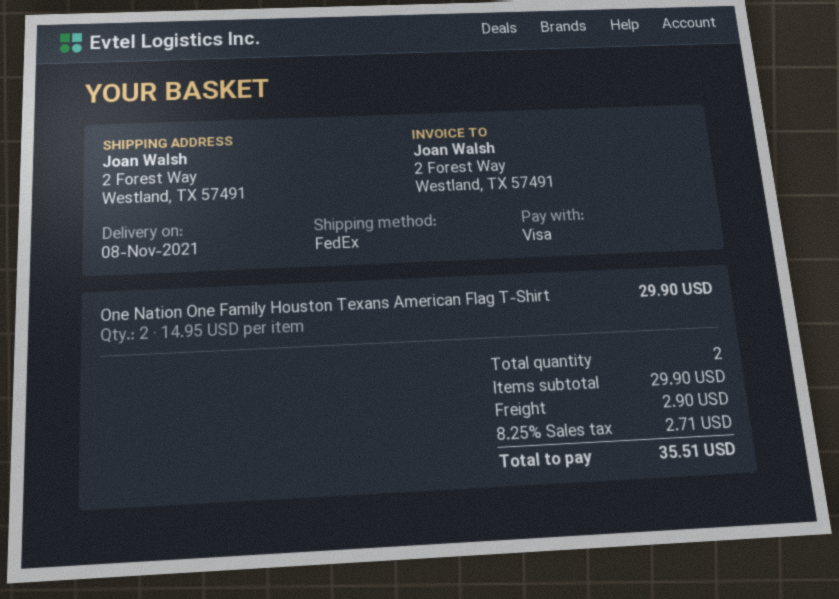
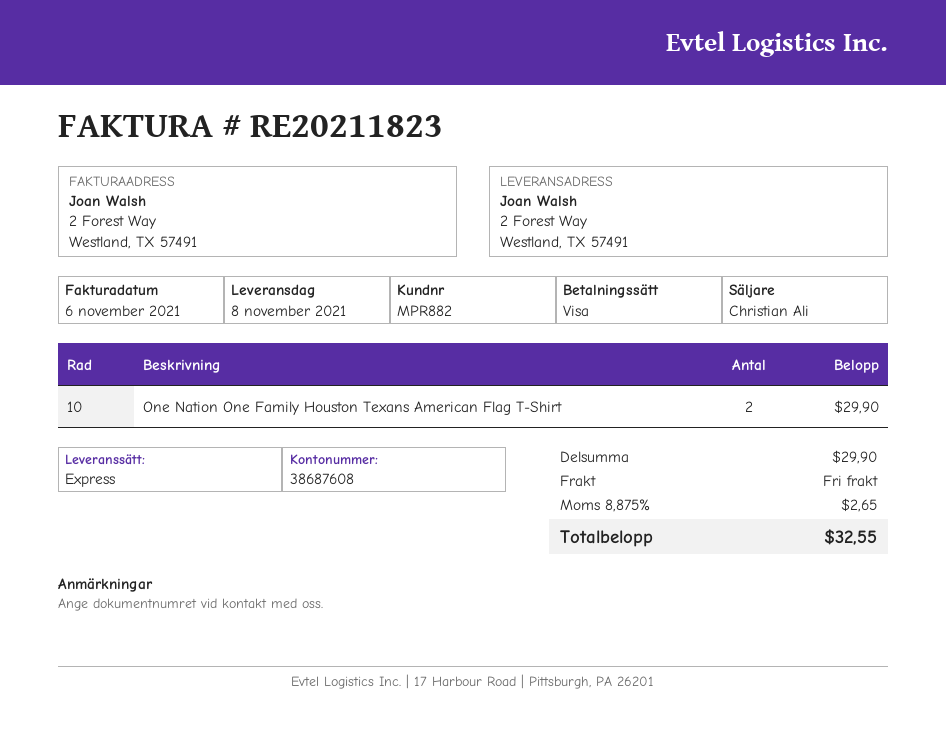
shipping method: FedEx -> express
shipping: 2.90 -> 0.00
tax: 8.25% = 2.71 -> 8.875% = 2.65
total: 35.51 -> 32.55

